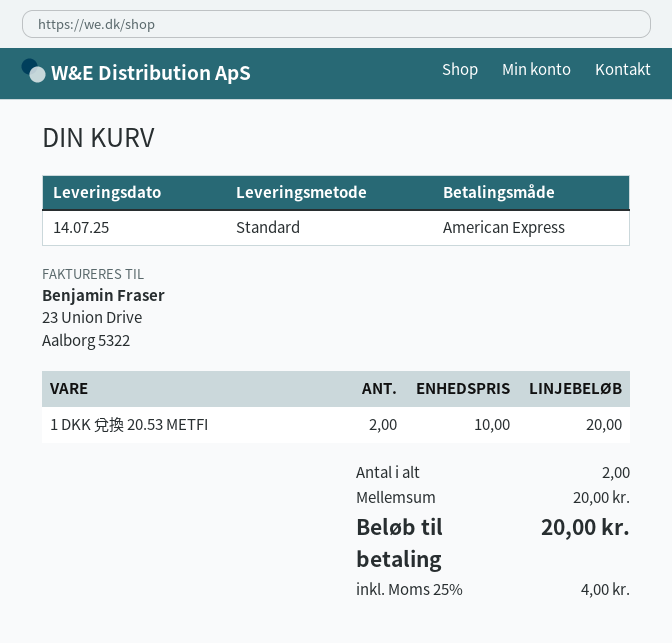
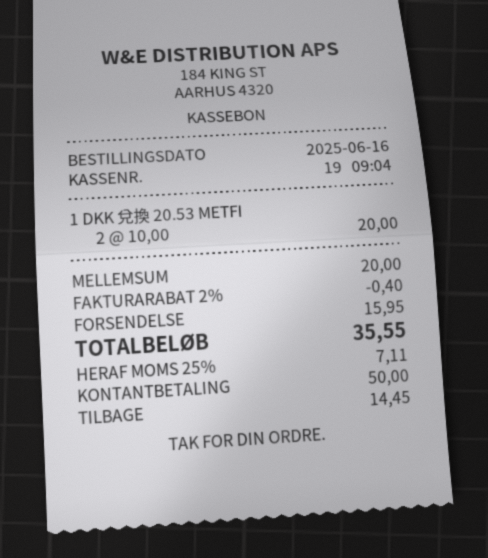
payment method: American Express -> cash
discount: none -> 2% = 0.40
shipping: none -> 15.95
tax: 25% = 4.00 -> 25% = 7.11
total: 20.00 -> 35.55

